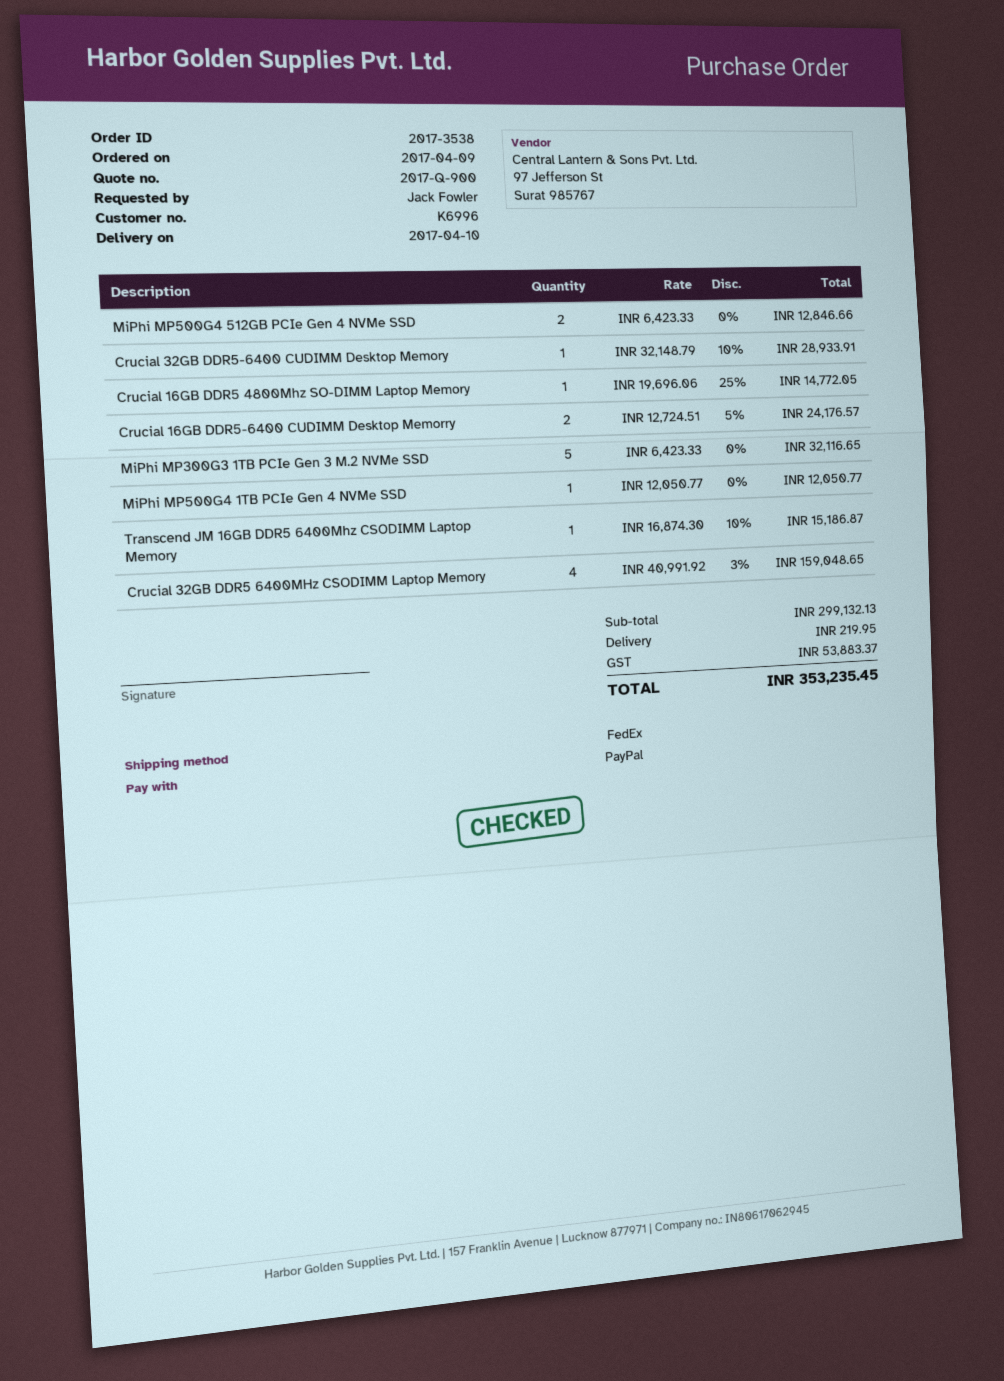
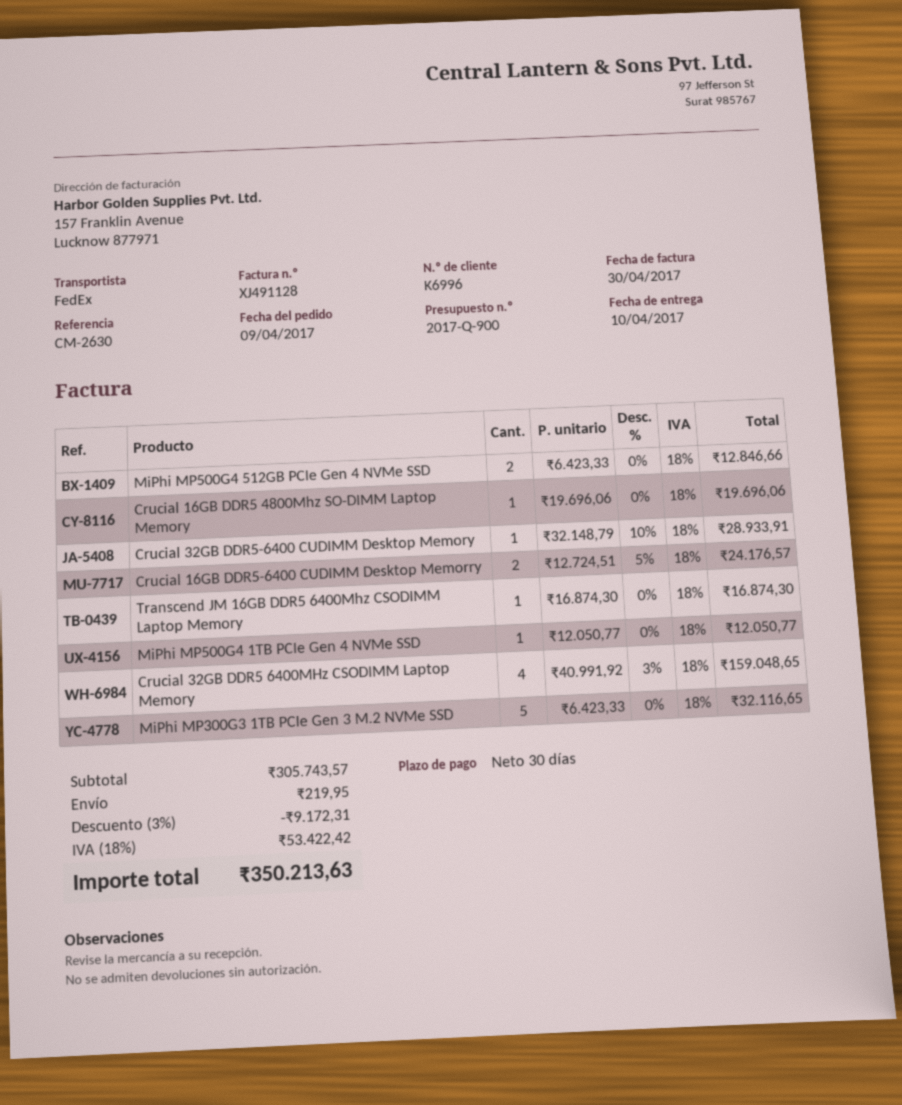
Crucial 16GB DDR5 4800Mhz SO-DIMM Laptop Memory: 1 x 19696.06 - 25% = 14772.05 -> 1 x 19696.06 = 19696.06
Transcend JM 16GB DDR5 6400Mhz CSODIMM Laptop Memory: 1 x 16874.30 - 10% = 15186.87 -> 1 x 16874.30 = 16874.30
subtotal: 299132.13 -> 305743.57
discount: none -> 3% = 9172.31
tax: 53883.37 -> 53422.42
total: 353235.45 -> 350213.63

